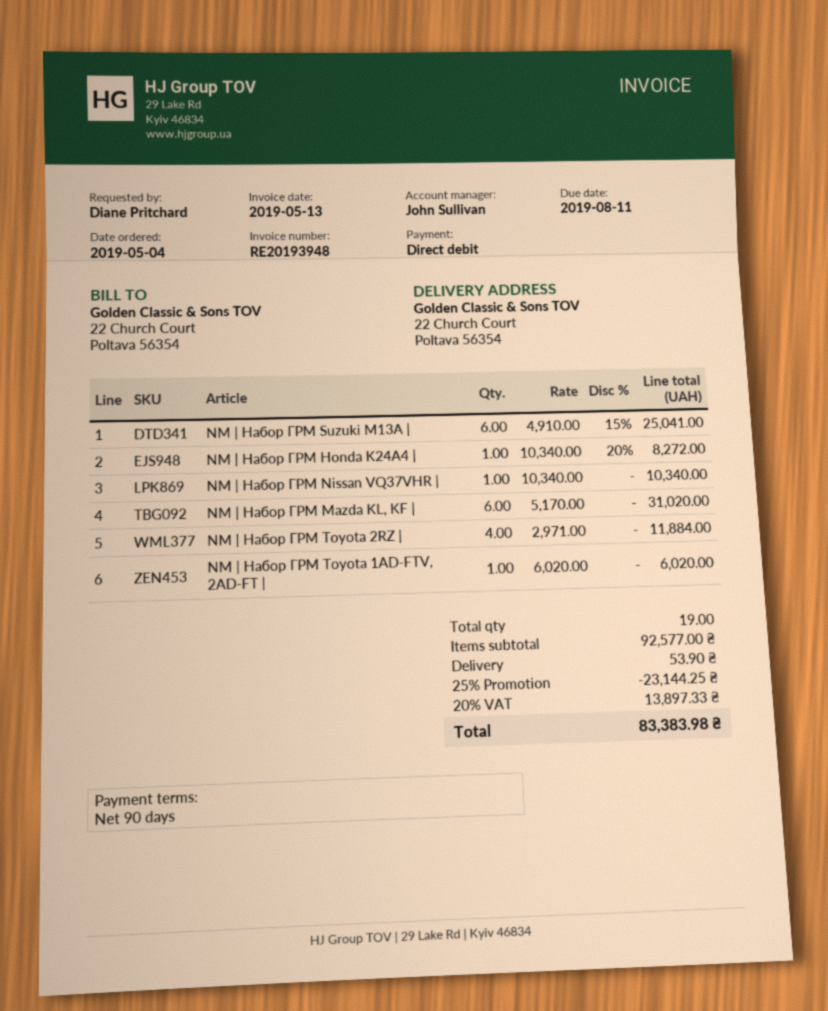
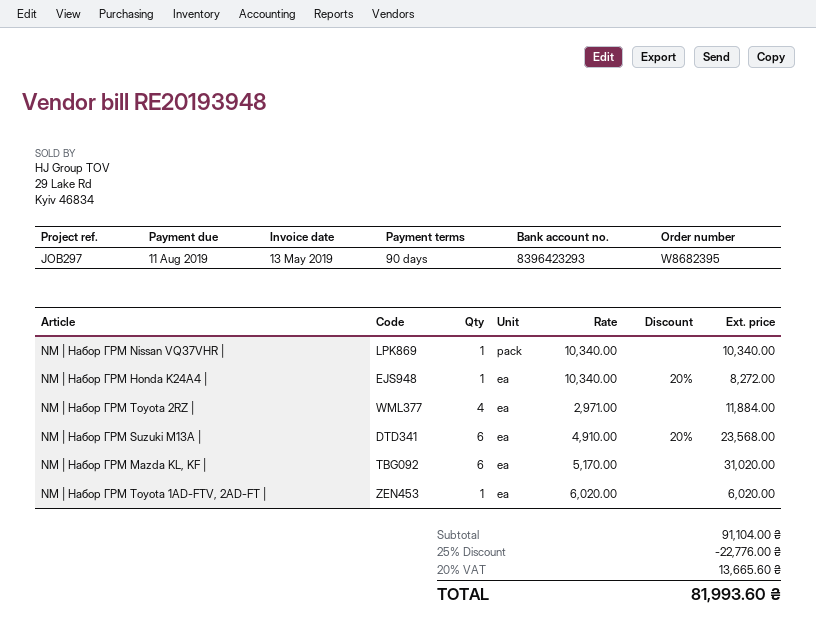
NM | Набор ГРМ Suzuki M13A |: 6 x 4910.00 - 15% = 25041.00 -> 6 x 4910.00 - 20% = 23568.00
subtotal: 92577.00 -> 91104.00
discount: 25% = 23144.25 -> 25% = 22776.00
shipping: 53.90 -> none
tax: 20% = 13897.33 -> 20% = 13665.60
total: 83383.98 -> 81993.60

